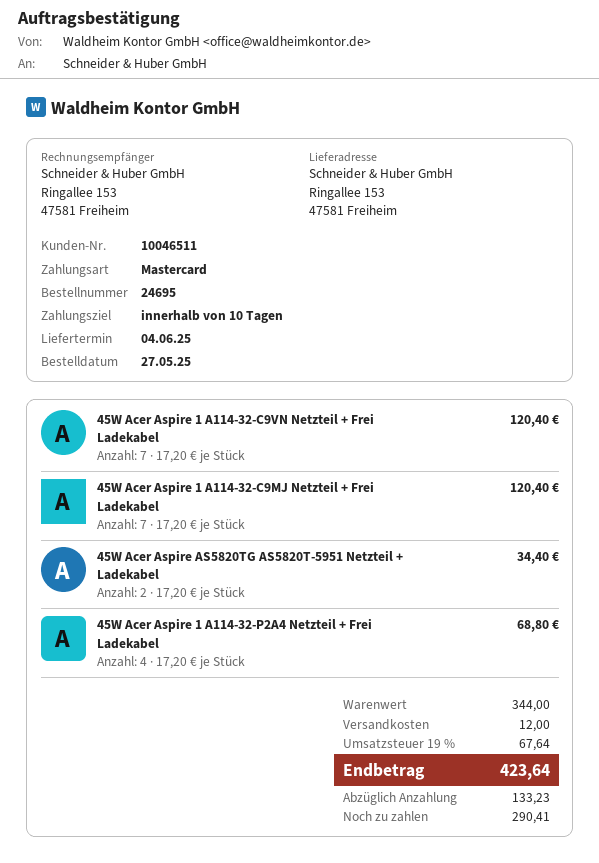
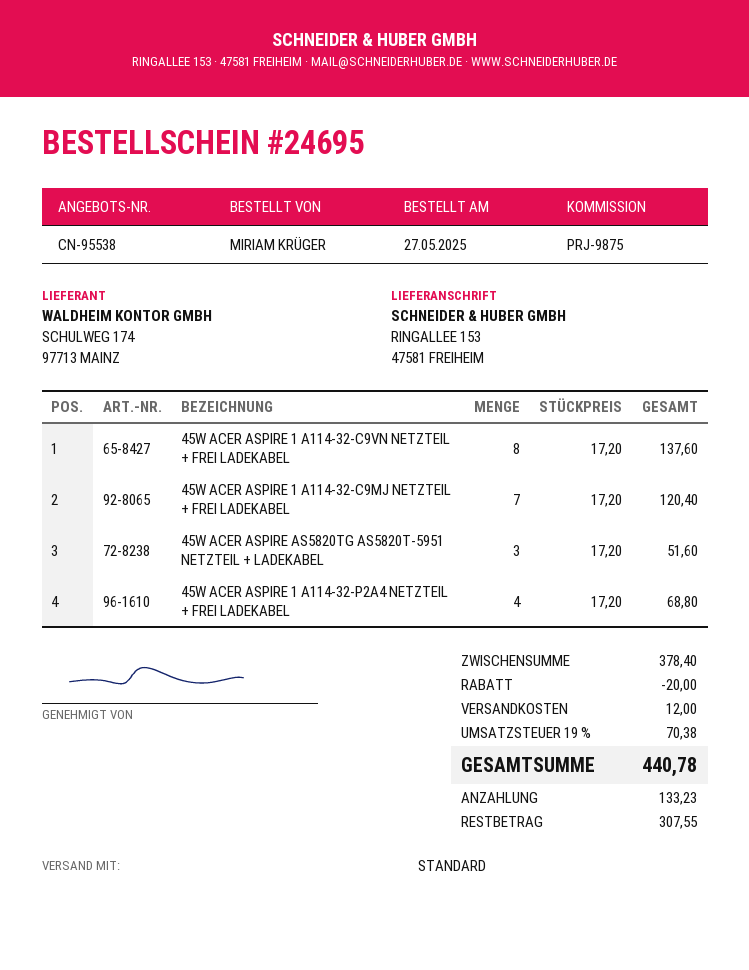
45W Acer Aspire 1 A114-32-C9VN Netzteil + Frei Ladekabel: 7 x 17.20 = 120.40 -> 8 x 17.20 = 137.60
45W Acer Aspire AS5820TG AS5820T-5951 Netzteil + Ladekabel: 2 x 17.20 = 34.40 -> 3 x 17.20 = 51.60
subtotal: 344.00 -> 378.40
discount: none -> 20.00
tax: 19% = 67.64 -> 19% = 70.38
total: 423.64 -> 440.78
balance: 290.41 -> 307.55

